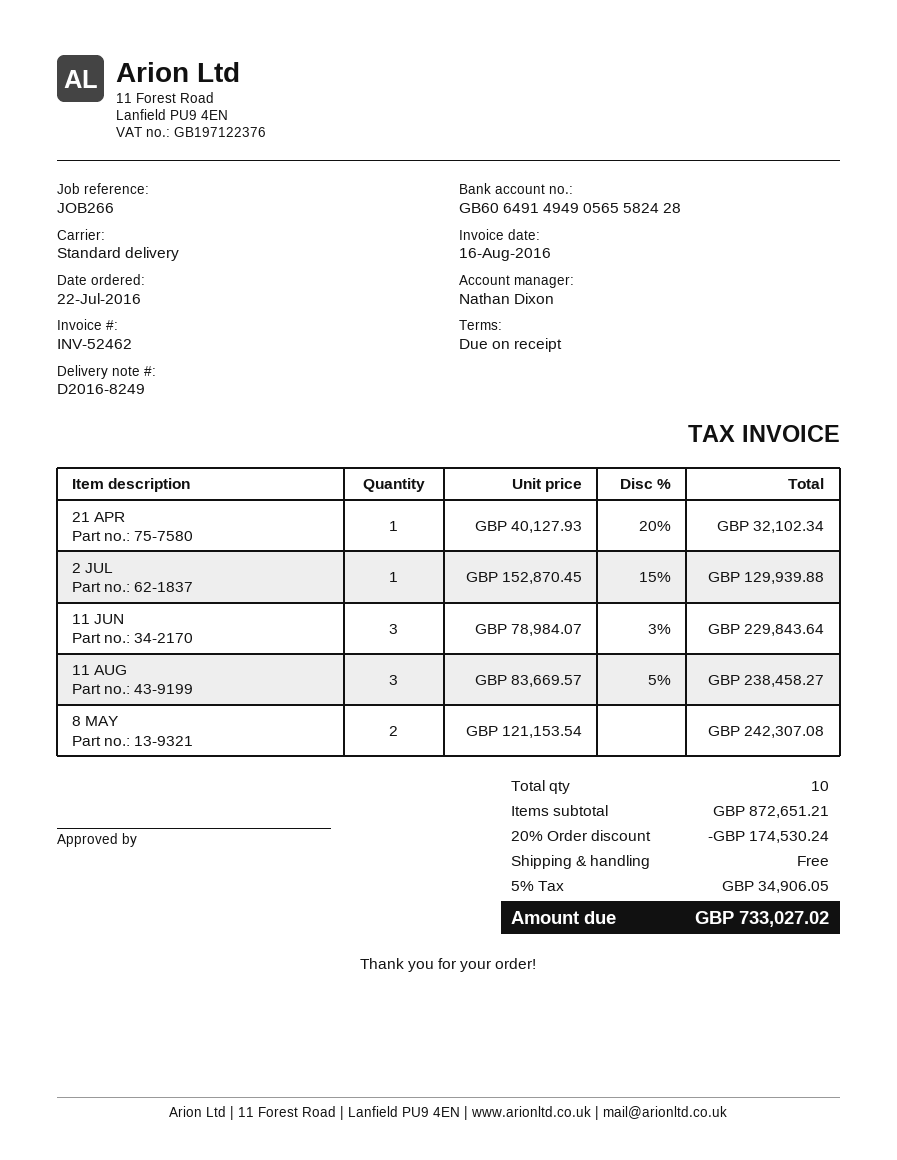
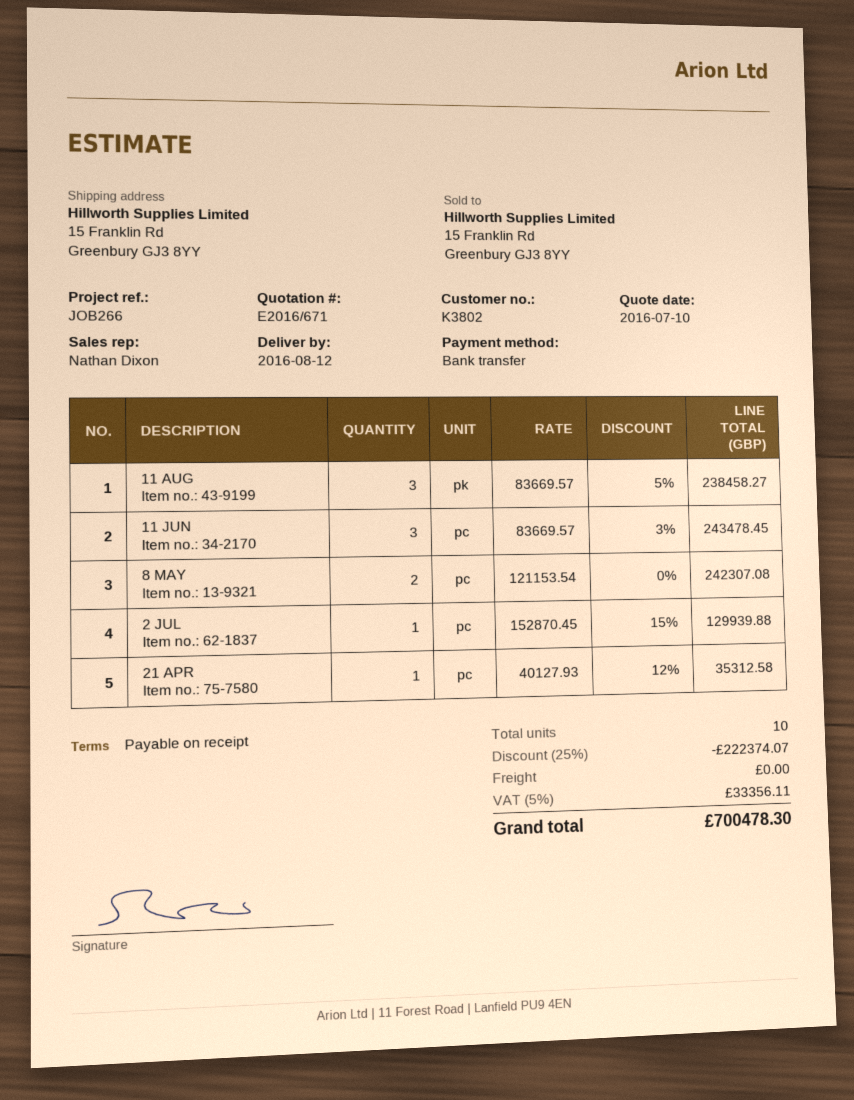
21 APR: 1 x 40127.93 - 20% = 32102.34 -> 1 x 40127.93 - 12% = 35312.58
11 JUN: 3 x 78984.07 - 3% = 229843.64 -> 3 x 83669.57 - 3% = 243478.45
discount: 20% = 174530.24 -> 25% = 222374.07
tax: 5% = 34906.05 -> 5% = 33356.11
total: 733027.02 -> 700478.30

